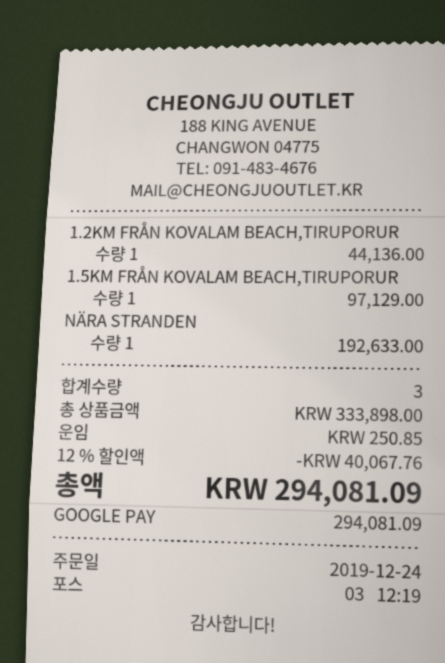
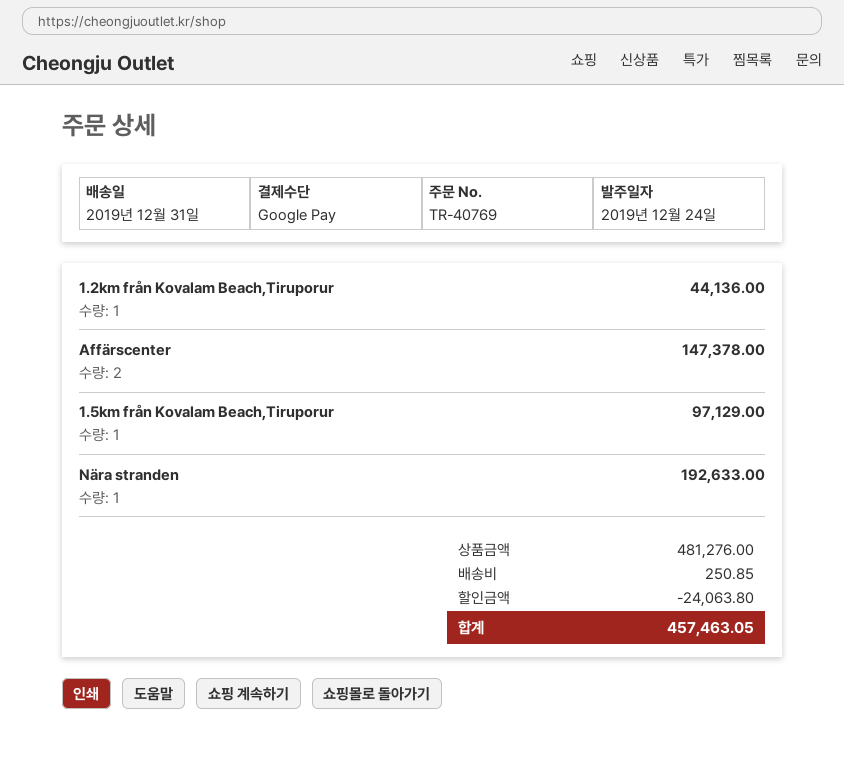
Affärscenter: none -> 2 for 147378.00
subtotal: 333898.00 -> 481276.00
discount: 40067.76 -> 24063.80
total: 294081.09 -> 457463.05

